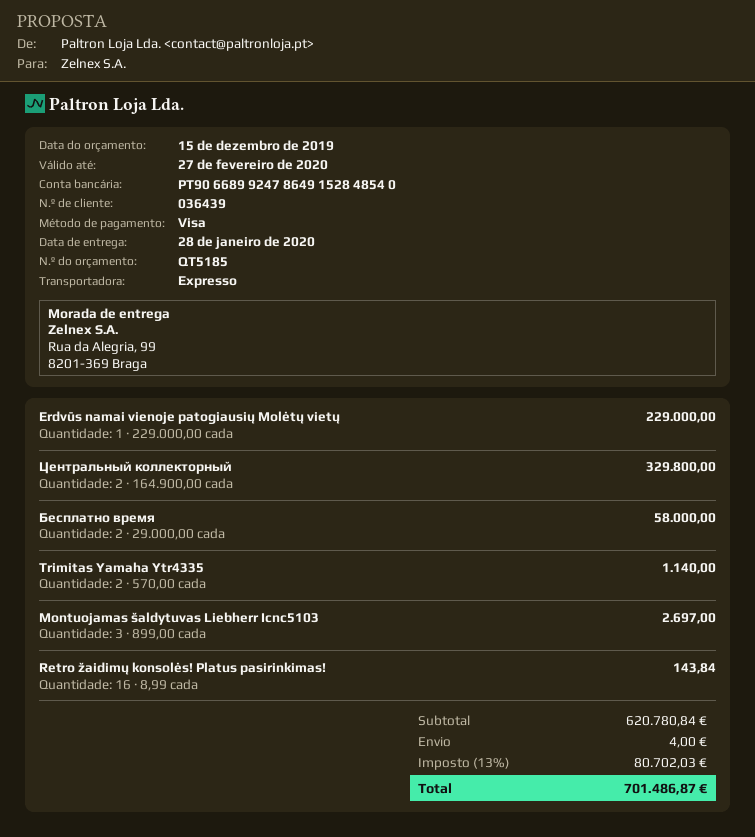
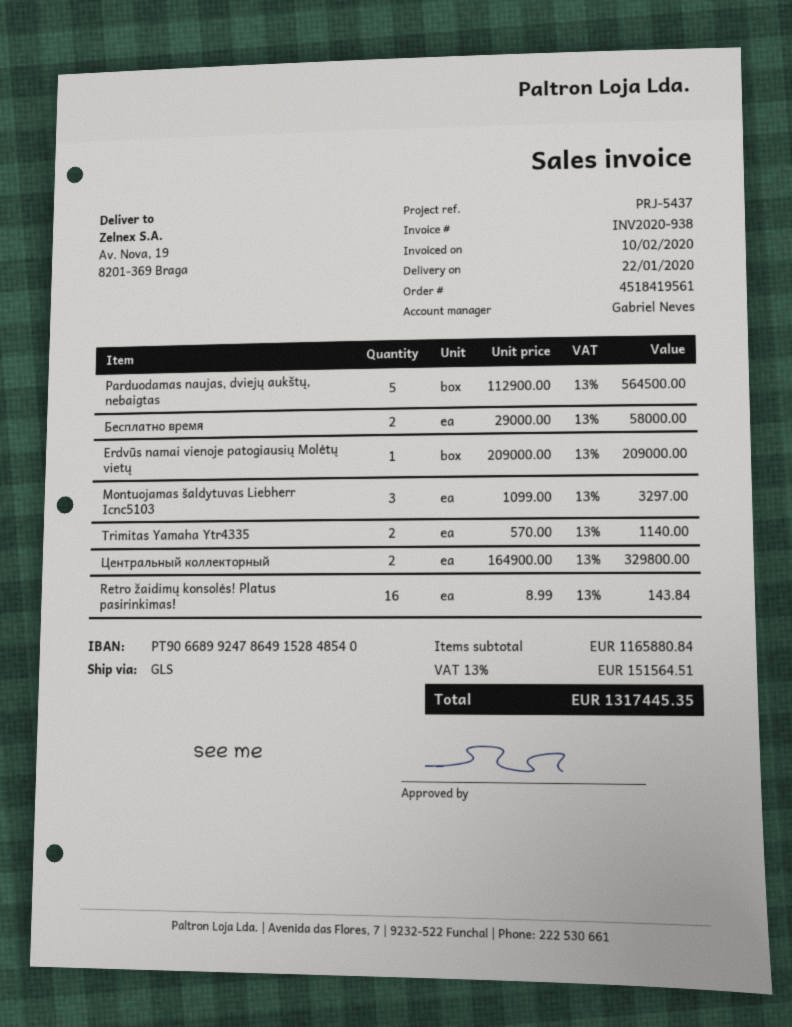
delivery date: 2020-01-28 -> 2020-01-22
shipping method: express -> GLS
ship to: Rua da Alegria, 99, 8201-369 Braga -> Av. Nova, 19, 8201-369 Braga
Erdvūs namai vienoje patogiausių Molėtų vietų: 1 x 229000.00 = 229000.00 -> 1 x 209000.00 = 209000.00
Montuojamas šaldytuvas Liebherr Icnc5103: 3 x 899.00 = 2697.00 -> 3 x 1099.00 = 3297.00
Parduodamas naujas, dviejų aukštų, nebaigtas: none -> 5 x 112900.00 = 564500.00
subtotal: 620780.84 -> 1165880.84
shipping: 4.00 -> none
tax: 13% = 80702.03 -> 13% = 151564.51
total: 701486.87 -> 1317445.35

